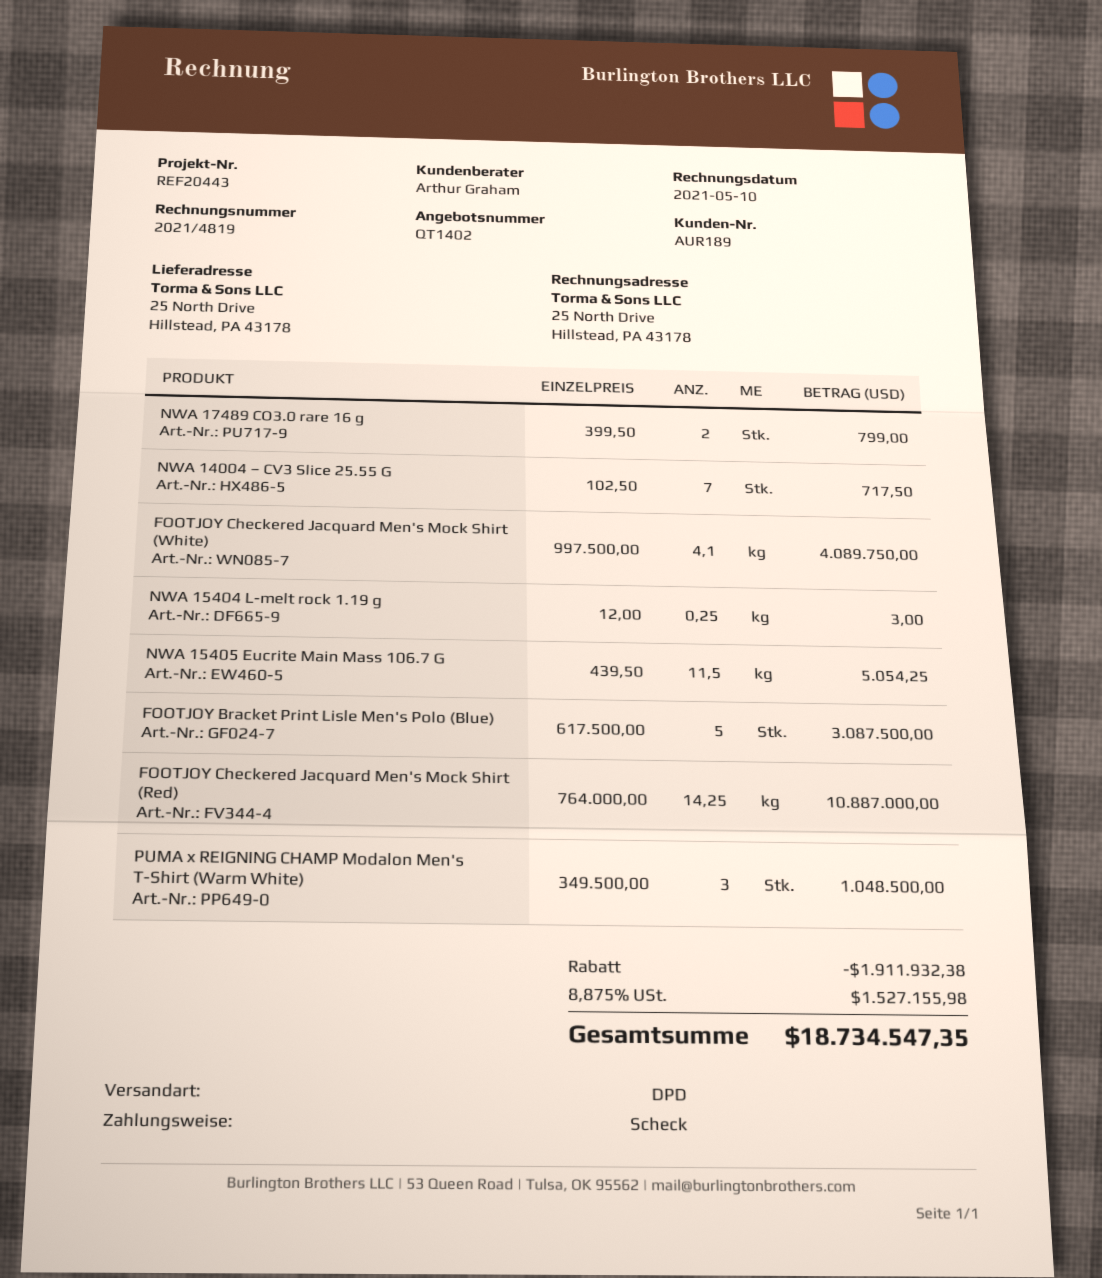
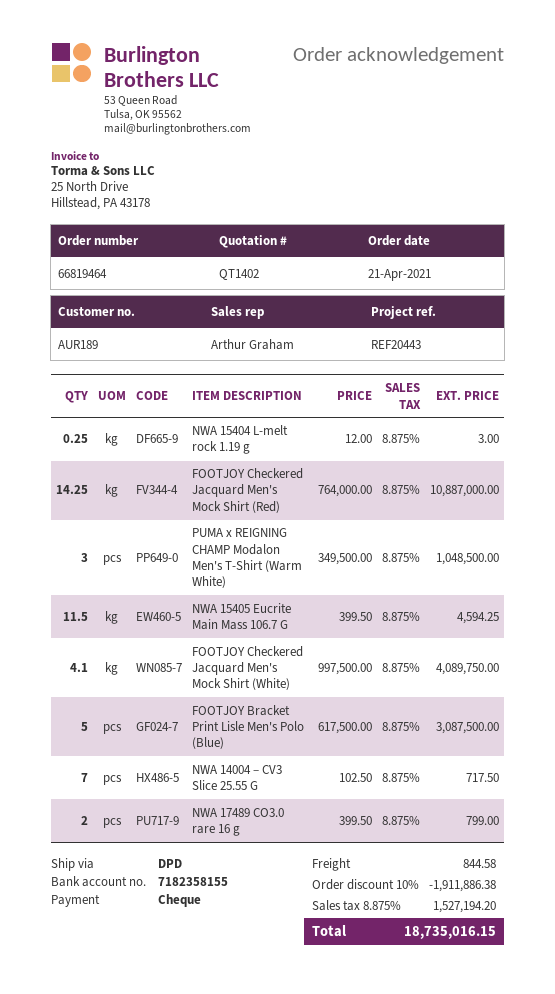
NWA 15405 Eucrite Main Mass 106.7 G: 11.5 x 439.50 = 5054.25 -> 11.5 x 399.50 = 4594.25
discount: 1911932.38 -> 1911886.38
shipping: none -> 844.58
tax: 8.875% = 1527155.98 -> 8.875% = 1527194.20
total: 18734547.35 -> 18735016.15

